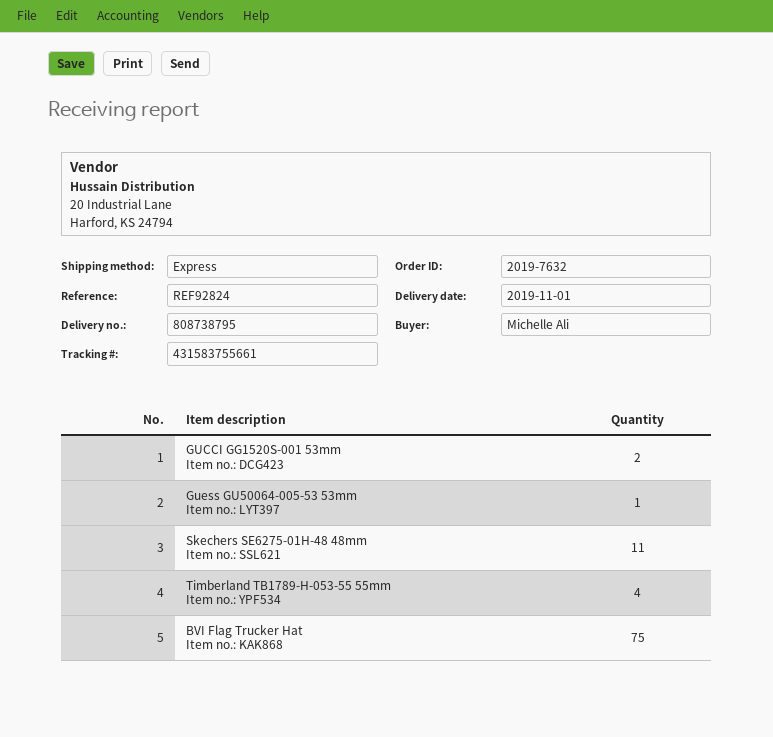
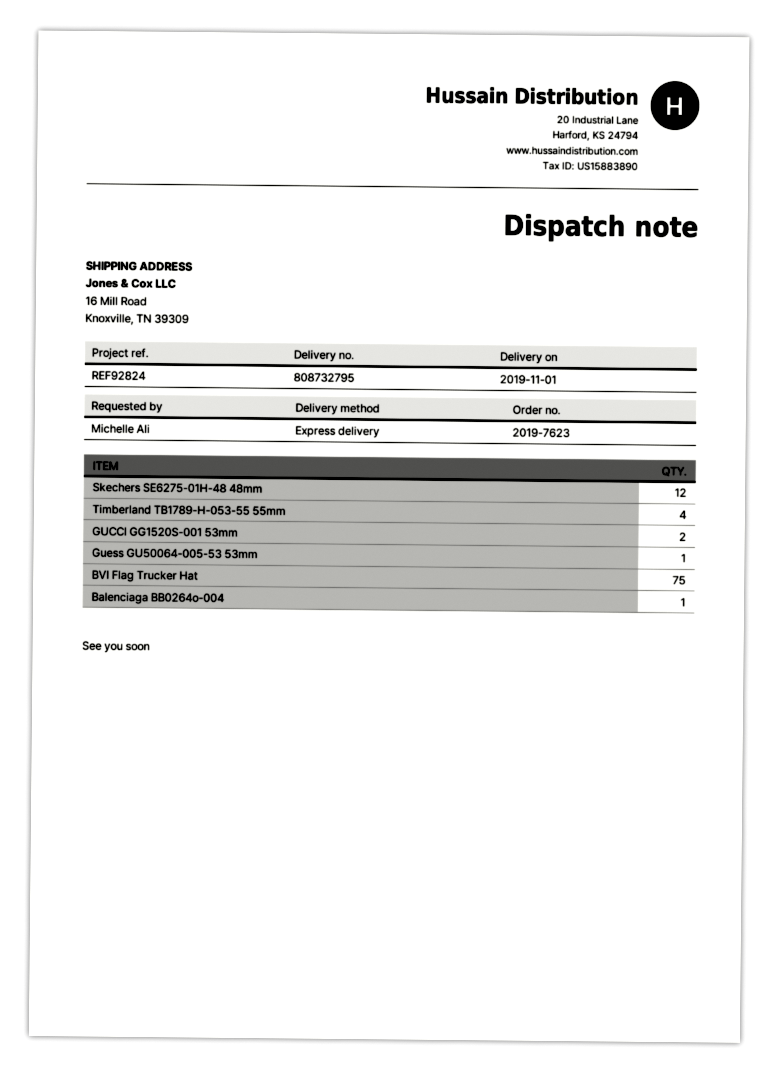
order number: 2019-7632 -> 2019-7623
delivery note number: 808738795 -> 808732795
Skechers SE6275-01H-48 48mm: 11 -> 12
Balenciaga BB0264o-004: none -> 1

